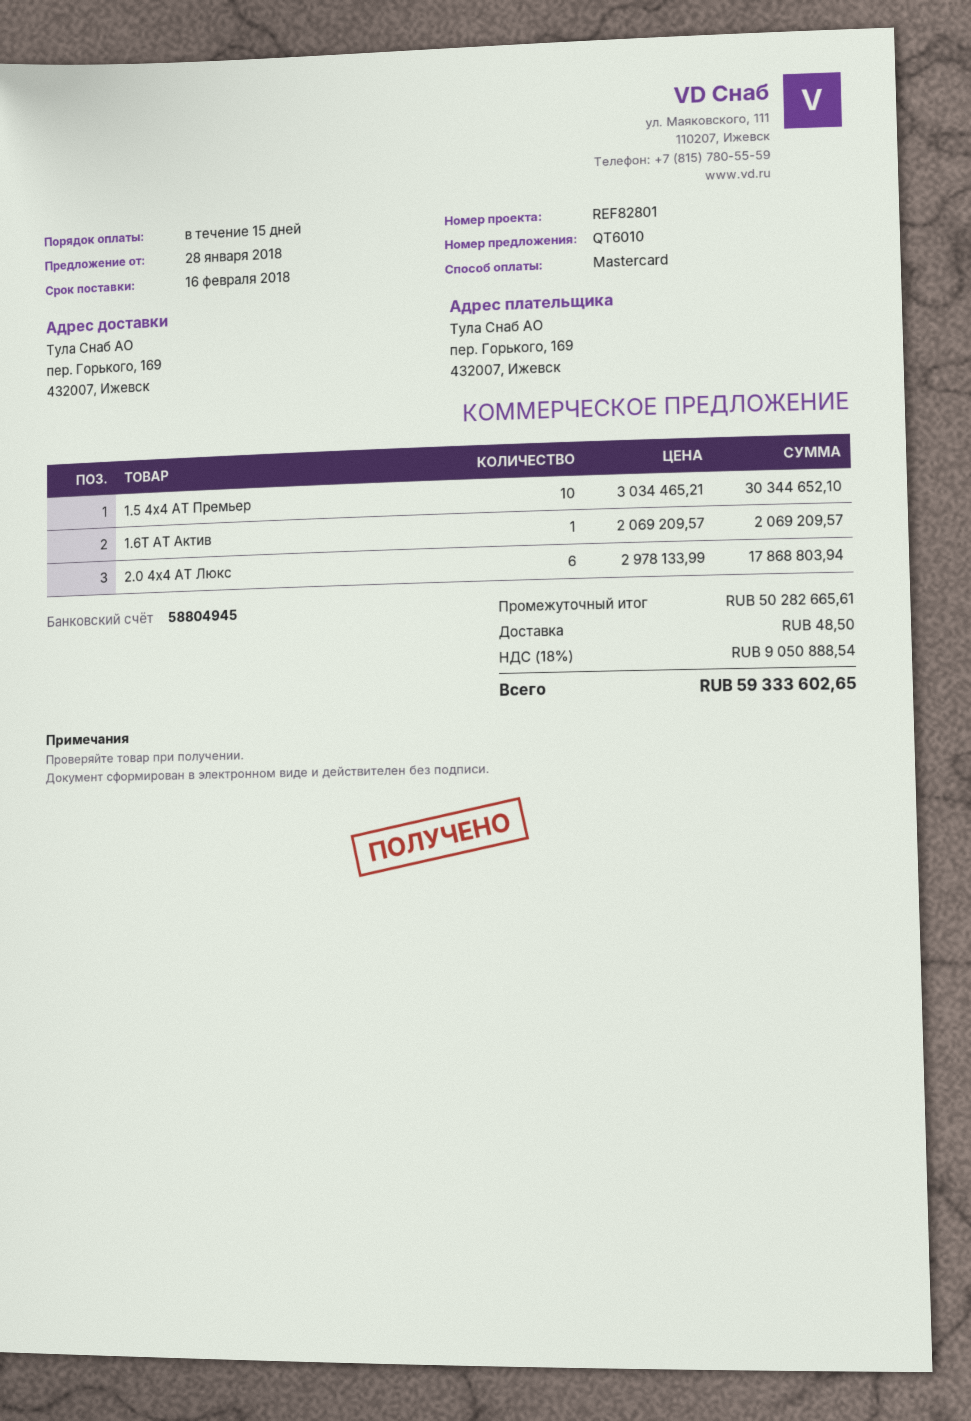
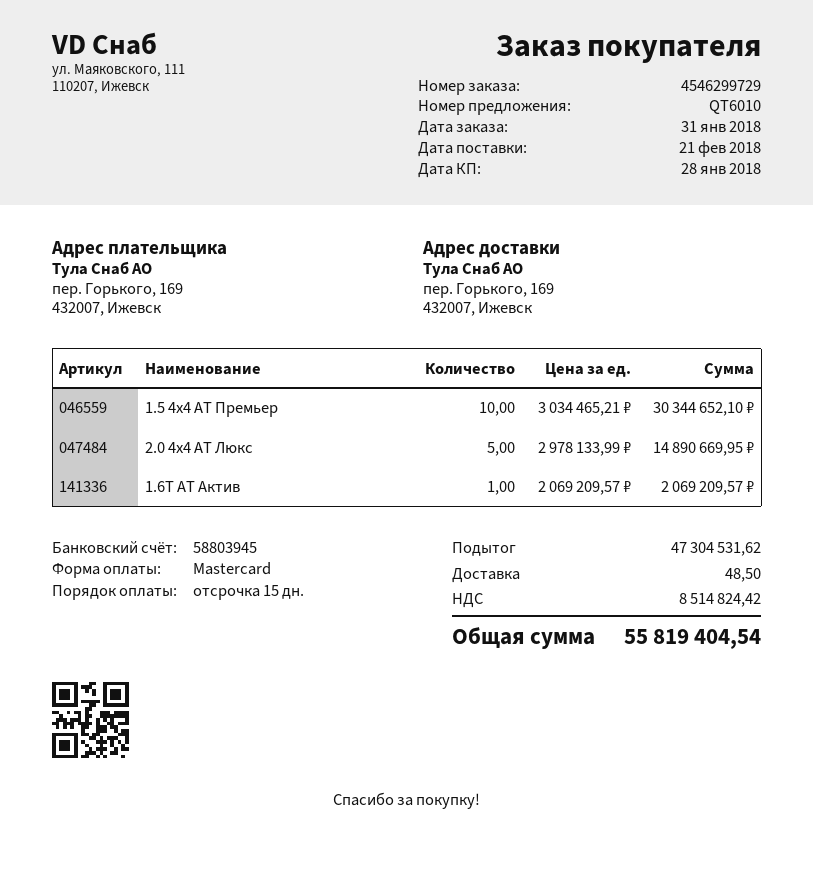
delivery date: 2018-02-16 -> 2018-02-21
bank account: 58804945 -> 58803945
2.0 4x4 AT Люкс: 6 x 2978133.99 = 17868803.94 -> 5 x 2978133.99 = 14890669.95
subtotal: 50282665.61 -> 47304531.62
tax: 9050888.54 -> 8514824.42
total: 59333602.65 -> 55819404.54

